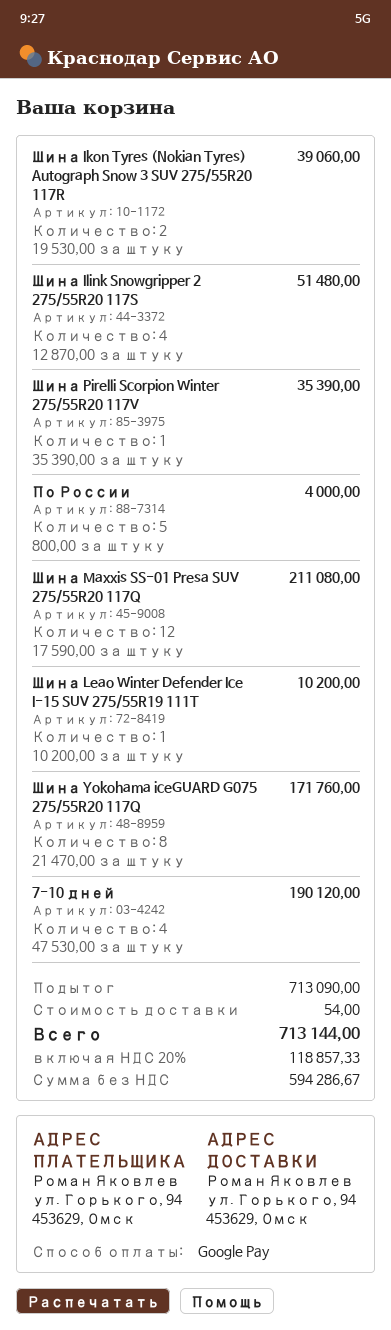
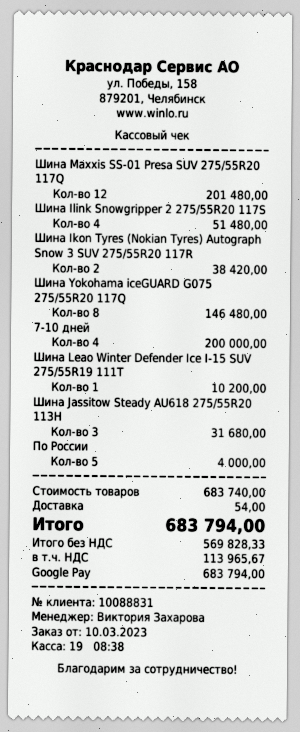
Шина Ikon Tyres (Nokian Tyres) Autograph Snow 3 SUV 275/55R20 117R: 2 for 39060.00 -> 2 for 38420.00
Шина Pirelli Scorpion Winter 275/55R20 117V: 1 for 35390.00 -> none
Шина Maxxis SS-01 Presa SUV 275/55R20 117Q: 12 for 211080.00 -> 12 for 201480.00
Шина Yokohama iceGUARD G075 275/55R20 117Q: 8 for 171760.00 -> 8 for 146480.00
7-10 дней: 4 for 190120.00 -> 4 for 200000.00
Шина Jassitow Steady AU618 275/55R20 113H: none -> 3 for 31680.00
subtotal: 713090.00 -> 683740.00
net: 594286.67 -> 569828.33
tax: 118857.33 -> 113965.67
total: 713144.00 -> 683794.00

